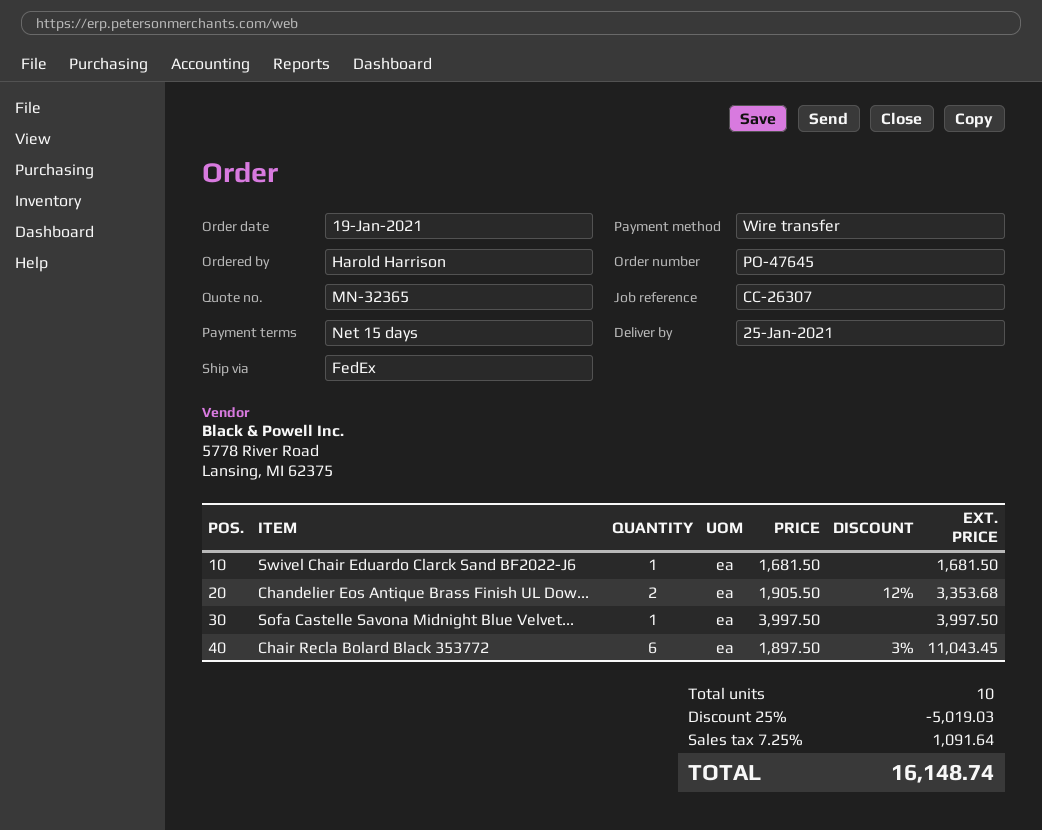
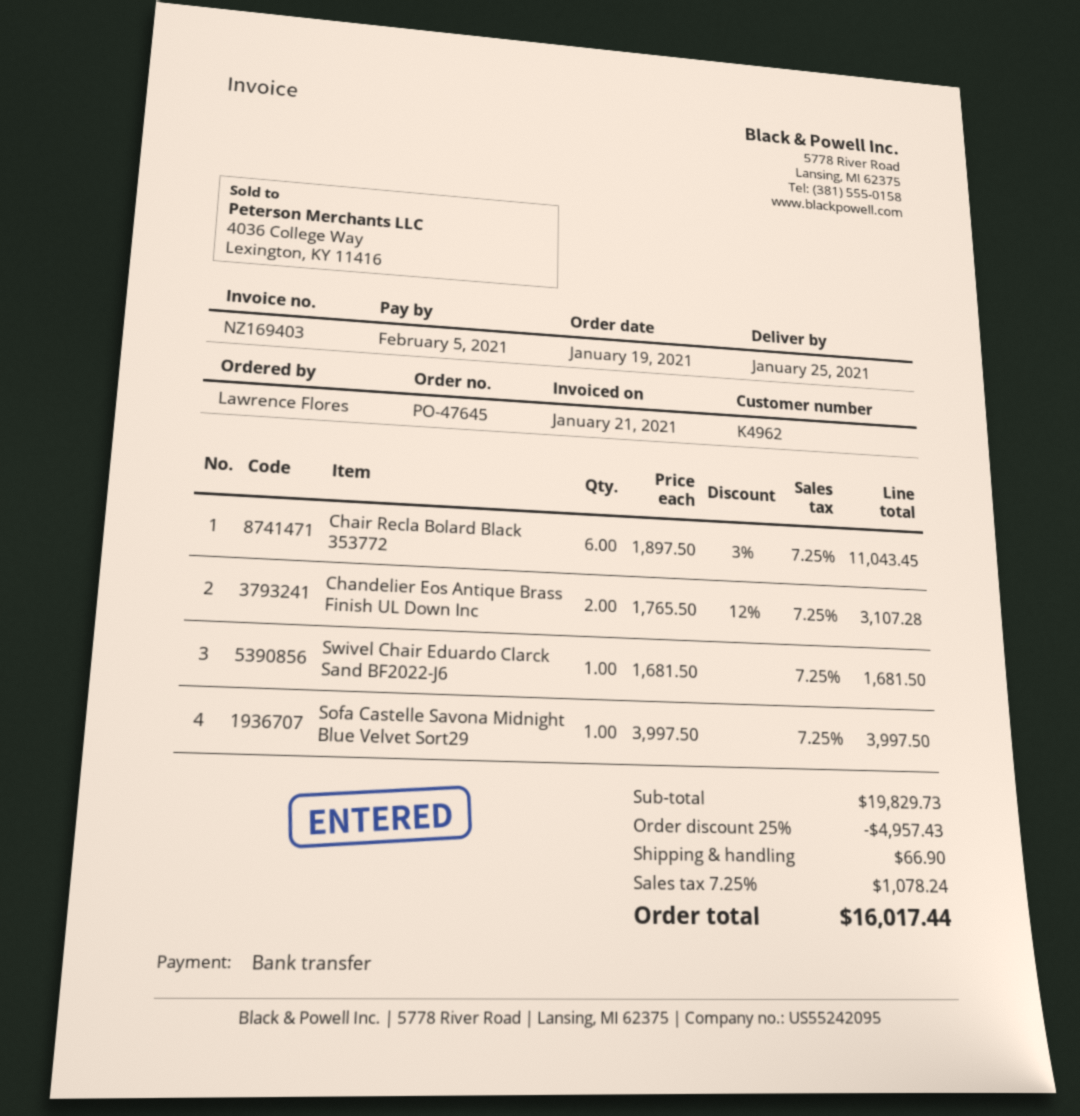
ordered by: Harold Harrison -> Lawrence Flores
Chandelier Eos Antique Brass Finish UL Dow...: 2 x 1905.50 - 12% = 3353.68 -> 2 x 1765.50 - 12% = 3107.28
discount: 25% = 5019.03 -> 25% = 4957.43
shipping: none -> 66.90
tax: 7.25% = 1091.64 -> 7.25% = 1078.24
total: 16148.74 -> 16017.44

